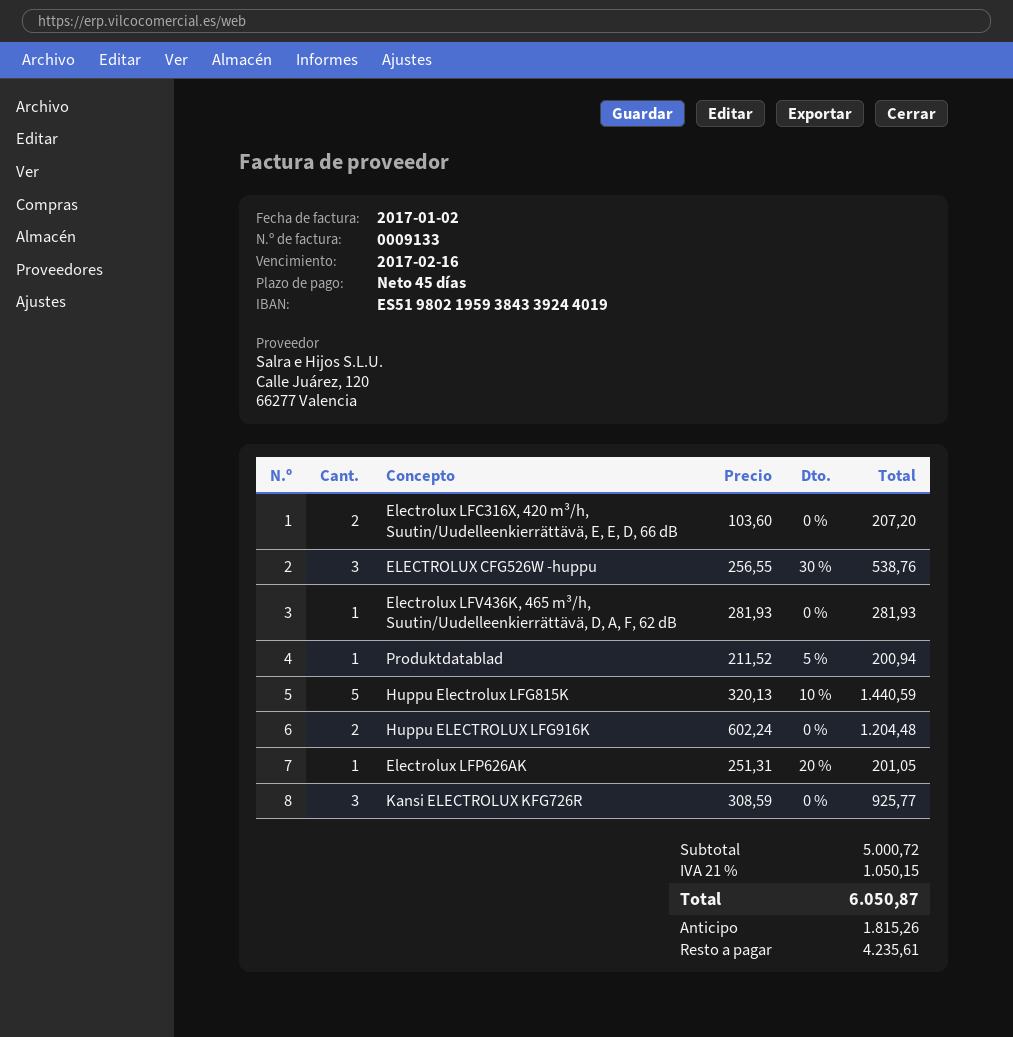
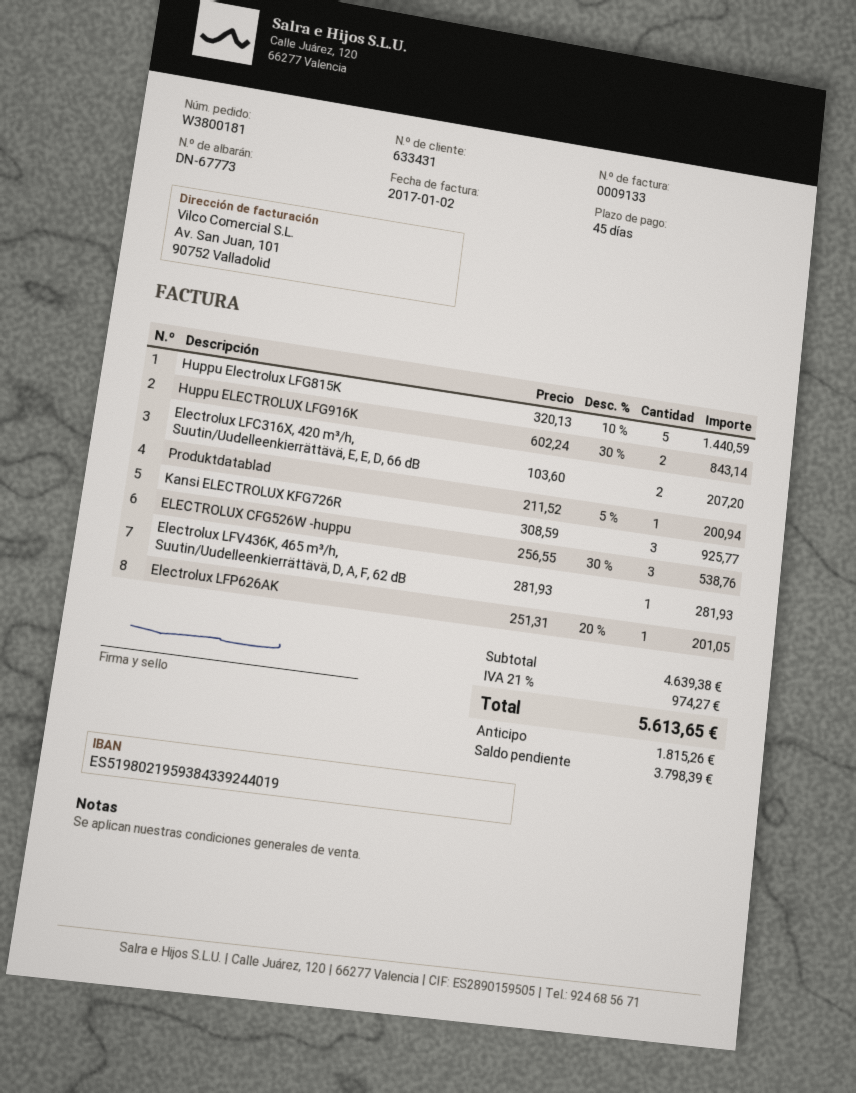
Huppu ELECTROLUX LFG916K: 2 x 602.24 = 1204.48 -> 2 x 602.24 - 30% = 843.14
subtotal: 5000.72 -> 4639.38
tax: 21% = 1050.15 -> 21% = 974.27
total: 6050.87 -> 5613.65
balance: 4235.61 -> 3798.39

